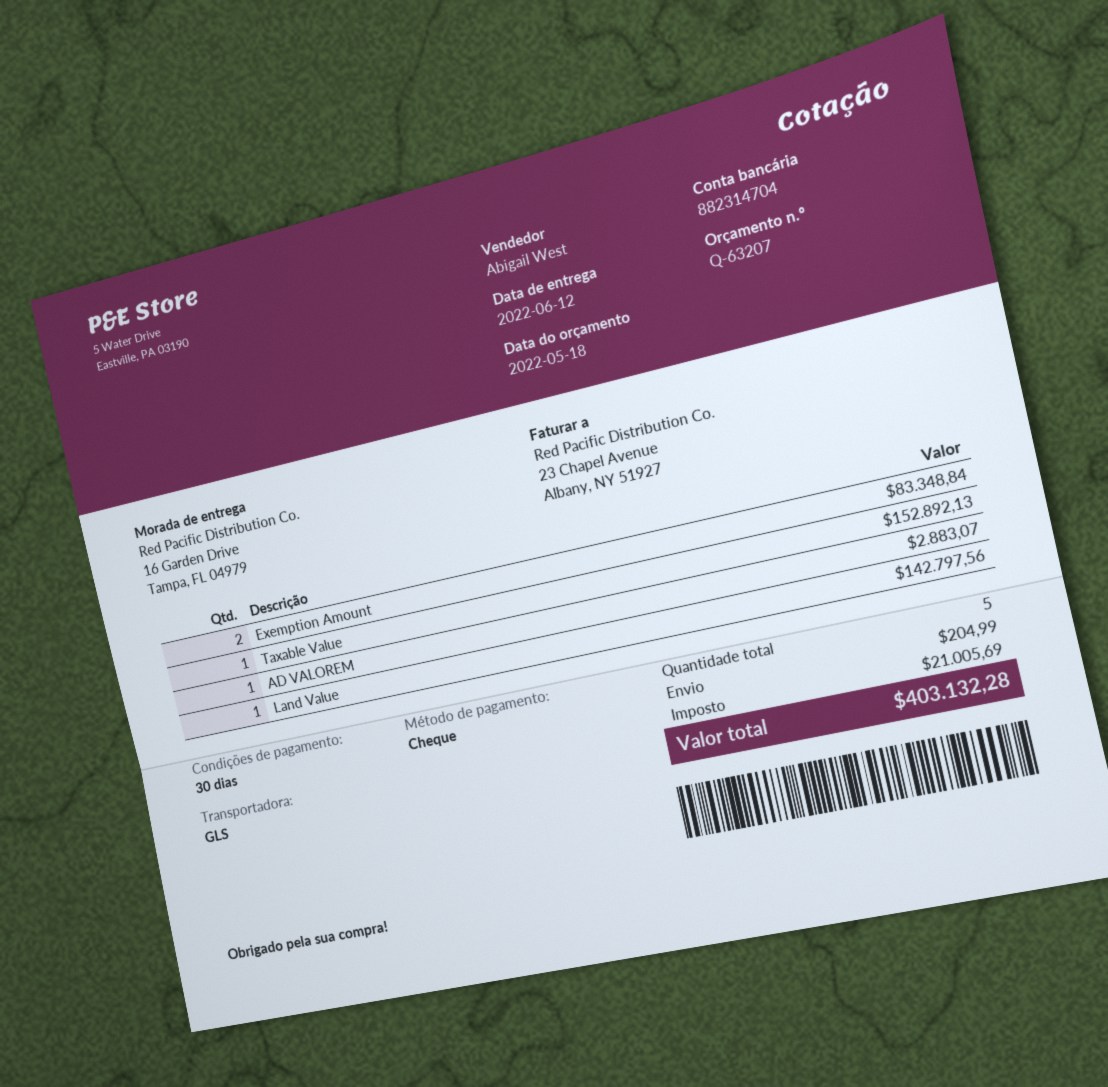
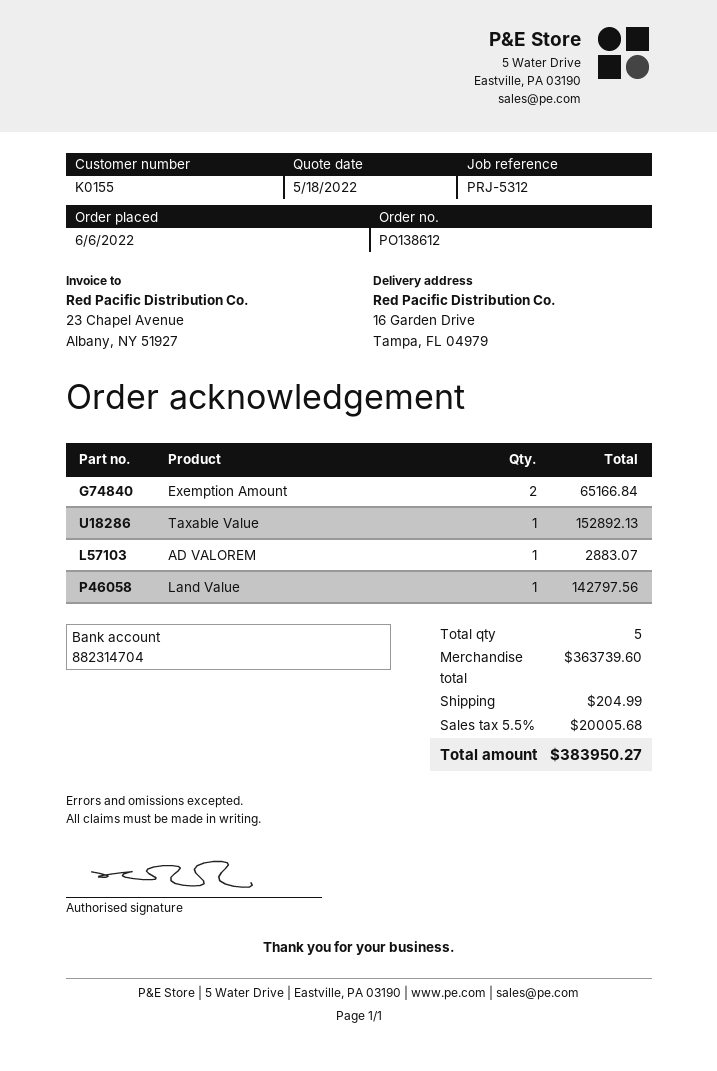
Exemption Amount: 2 for 83348.84 -> 2 for 65166.84
tax: 21005.69 -> 20005.68
total: 403132.28 -> 383950.27

